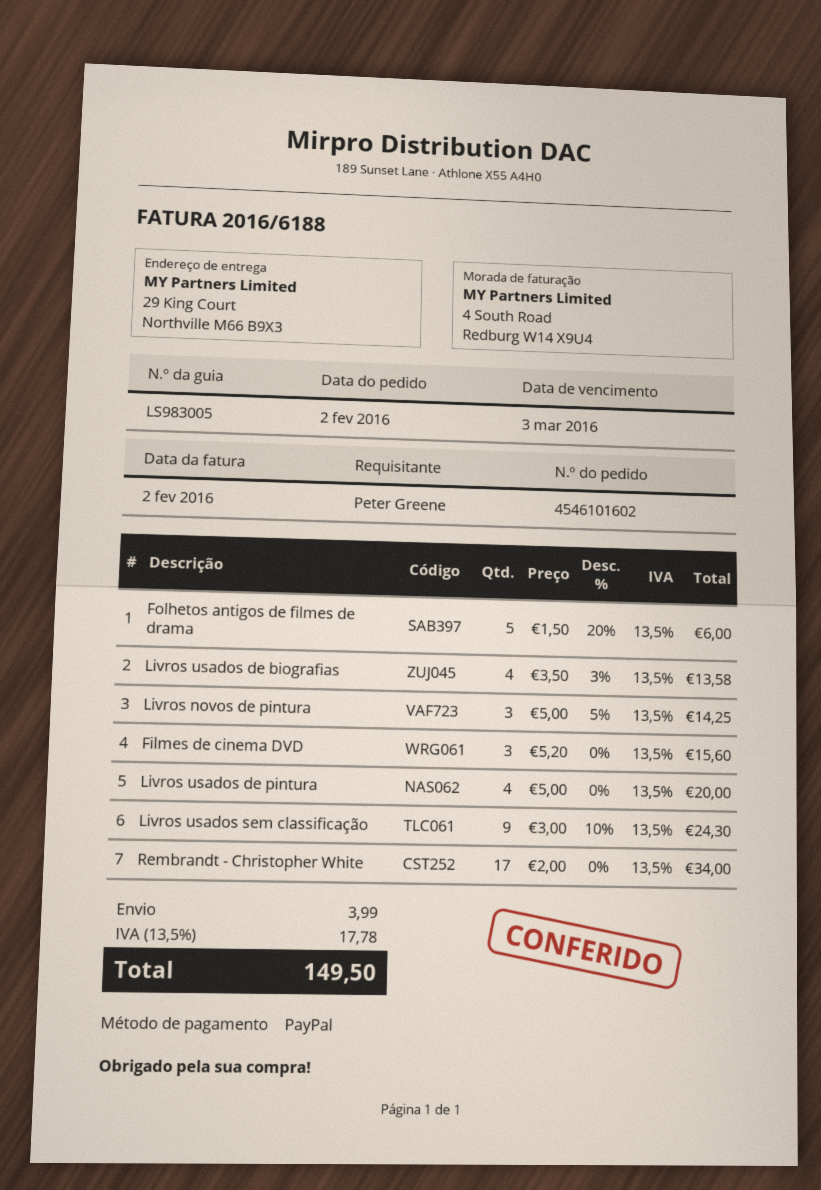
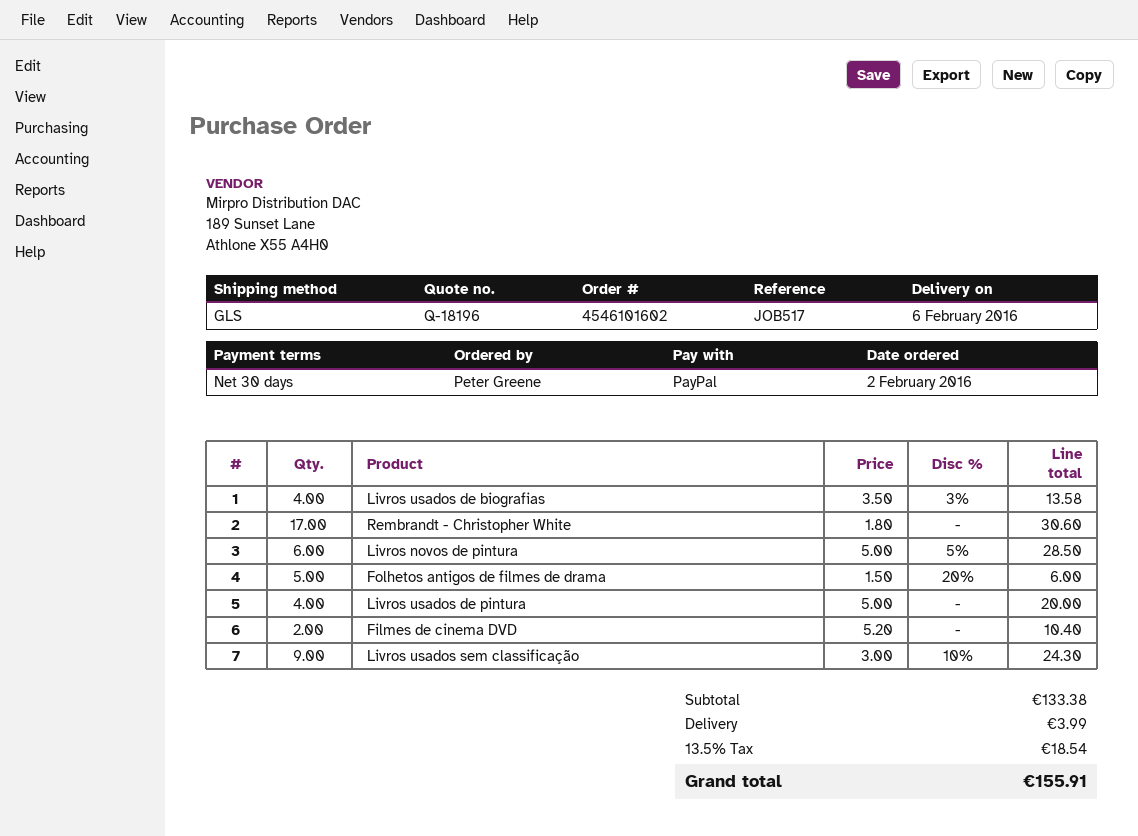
Livros novos de pintura: 3 x 5.00 - 5% = 14.25 -> 6 x 5.00 - 5% = 28.50
Filmes de cinema DVD: 3 x 5.20 = 15.60 -> 2 x 5.20 = 10.40
Rembrandt - Christopher White: 17 x 2.00 = 34.00 -> 17 x 1.80 = 30.60
tax: 13.5% = 17.78 -> 13.5% = 18.54
total: 149.50 -> 155.91

